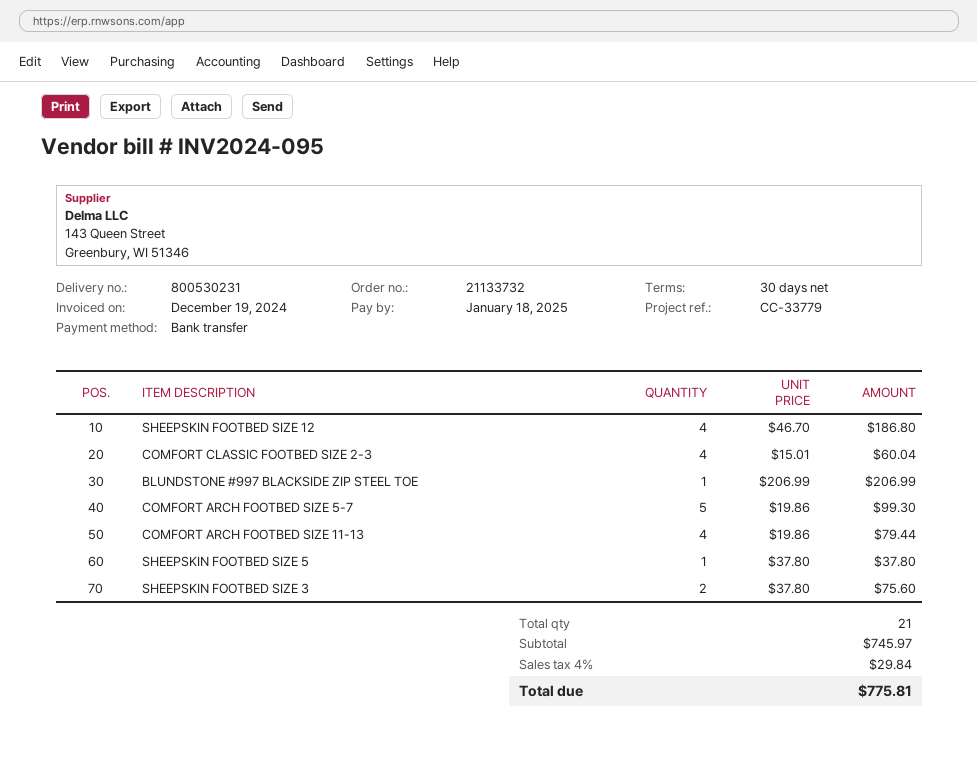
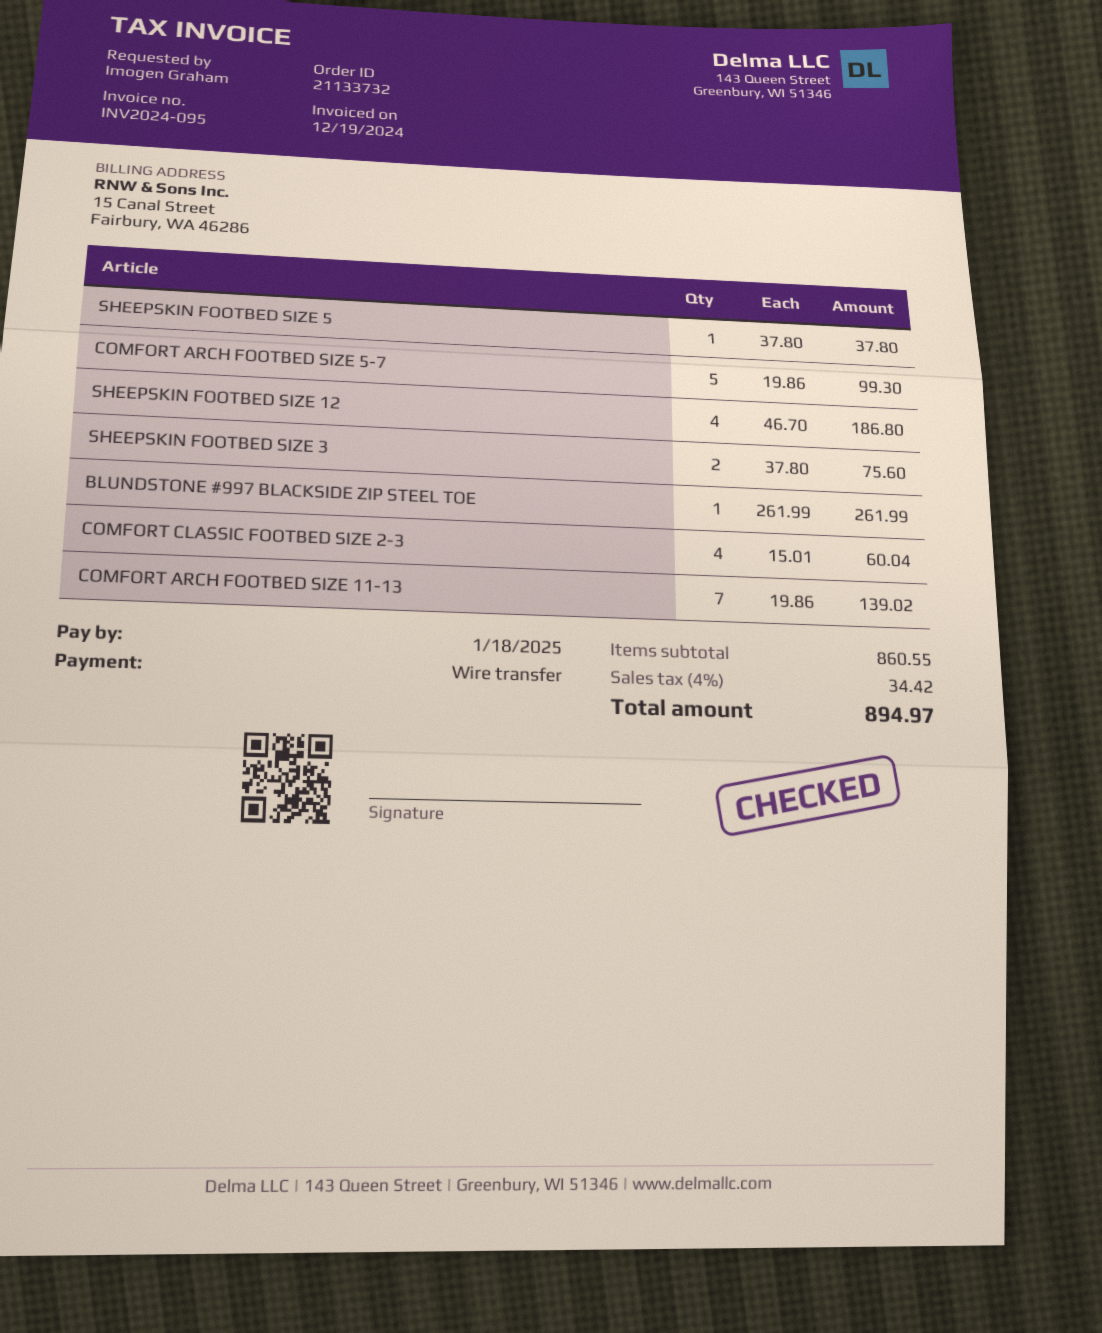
BLUNDSTONE #997 BLACKSIDE ZIP STEEL TOE: 1 x 206.99 = 206.99 -> 1 x 261.99 = 261.99
COMFORT ARCH FOOTBED SIZE 11-13: 4 x 19.86 = 79.44 -> 7 x 19.86 = 139.02
subtotal: 745.97 -> 860.55
tax: 4% = 29.84 -> 4% = 34.42
total: 775.81 -> 894.97

